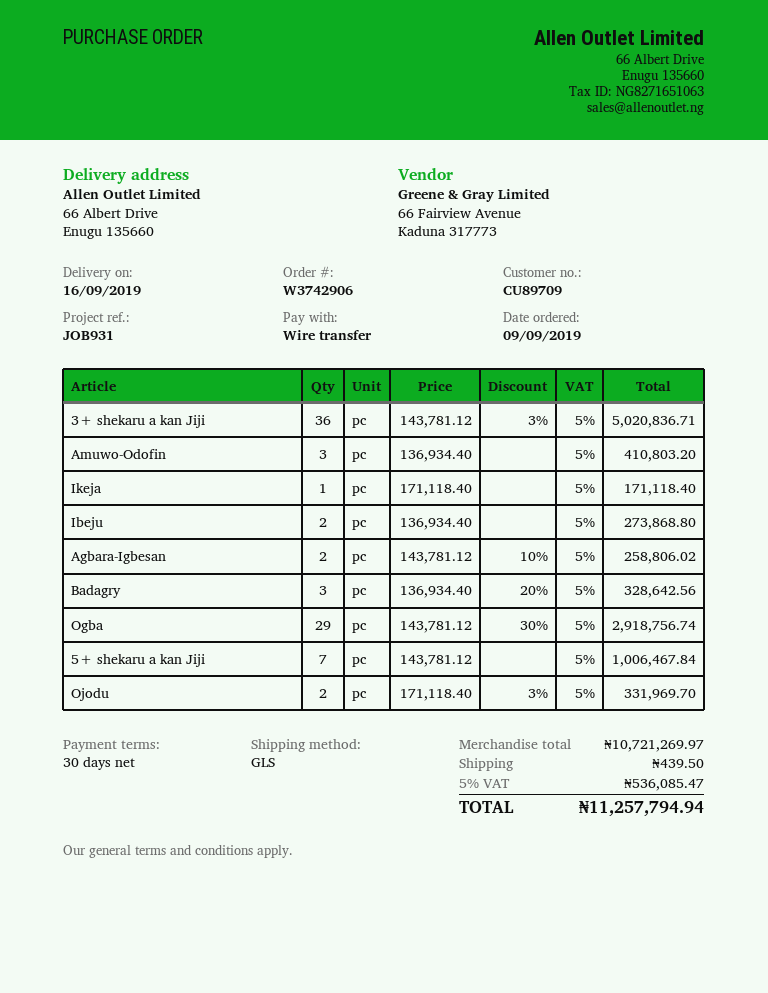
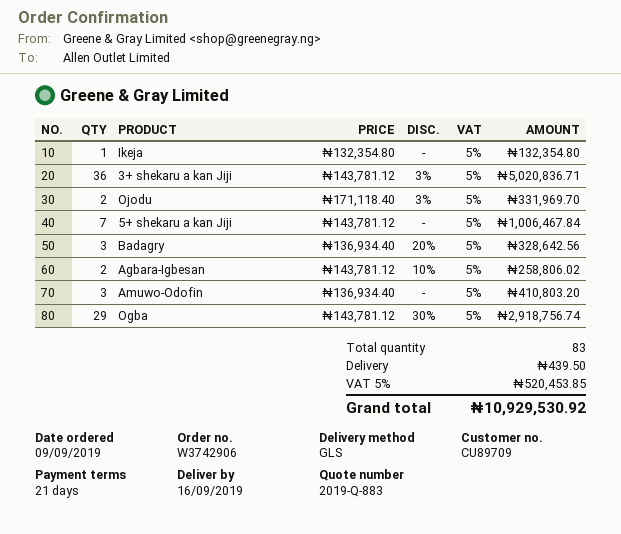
payment terms: 30 days -> 21 days
Ikeja: 1 x 171118.40 = 171118.40 -> 1 x 132354.80 = 132354.80
Ibeju: 2 x 136934.40 = 273868.80 -> none
tax: 5% = 536085.47 -> 5% = 520453.85
total: 11257794.94 -> 10929530.92

